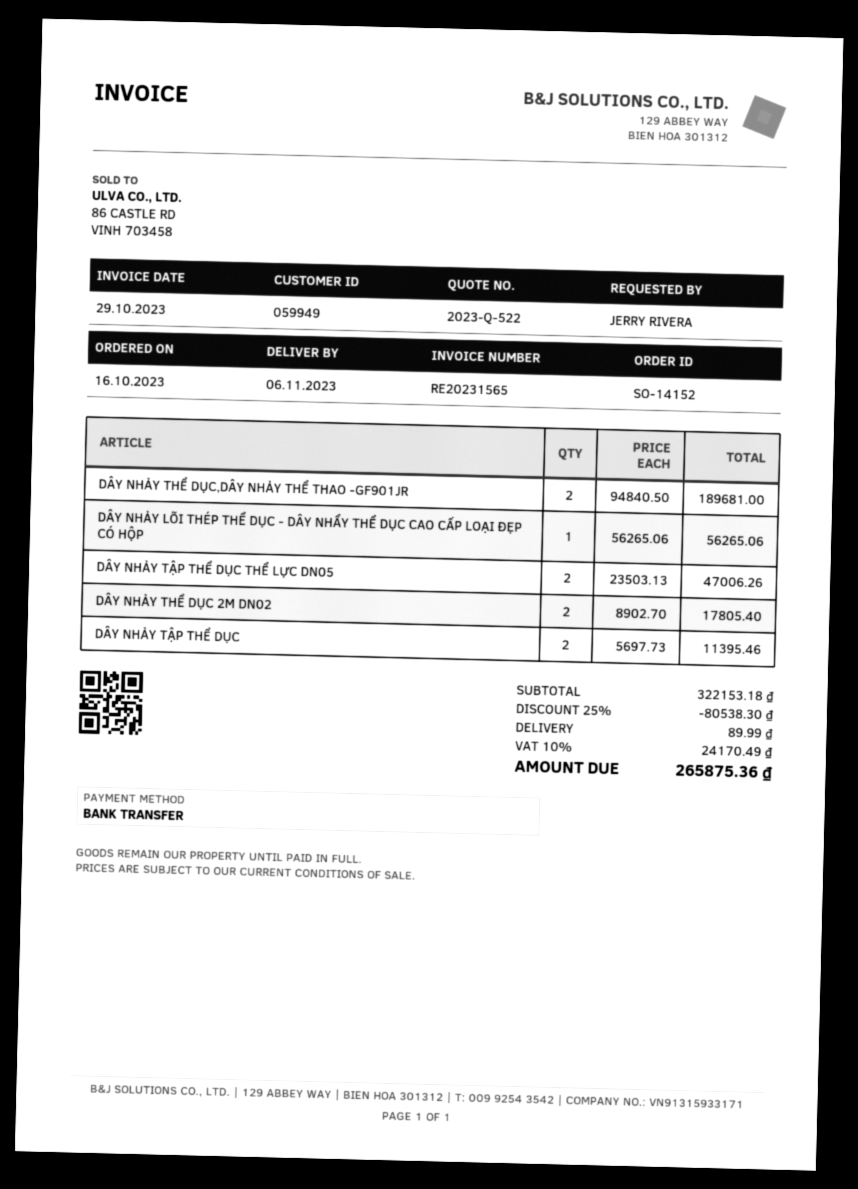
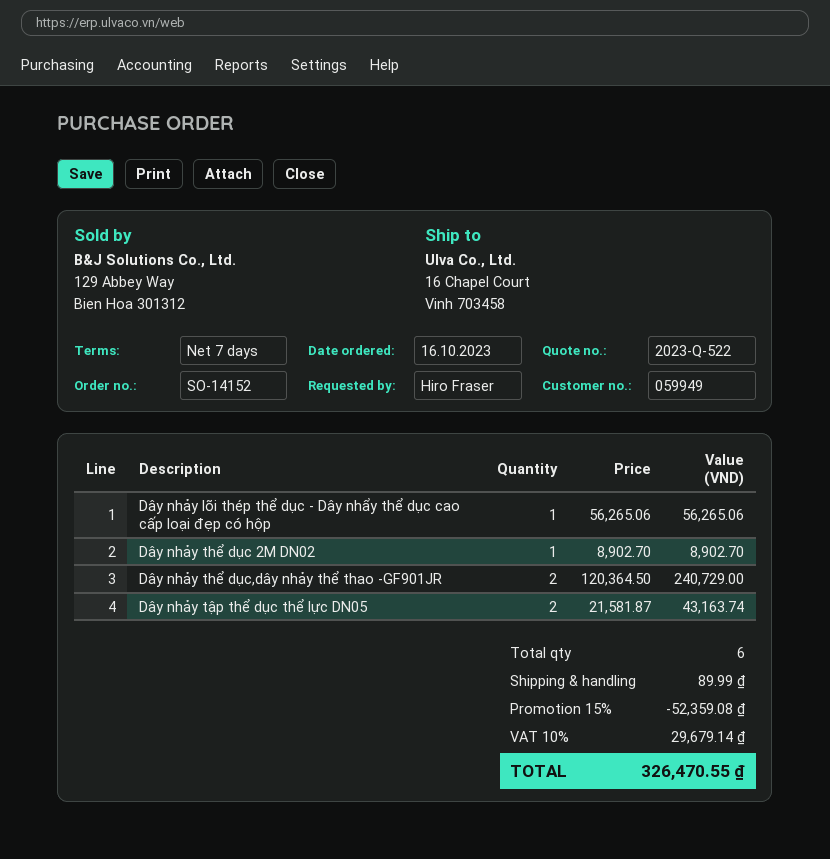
ordered by: JERRY RIVERA -> Hiro Fraser
DÂY NHẢY THỂ DỤC,DÂY NHẢY THỂ THAO -GF901JR: 2 x 94840.50 = 189681.00 -> 2 x 120364.50 = 240729.00
DÂY NHẢY TẬP THỂ DỤC THỂ LỰC DN05: 2 x 23503.13 = 47006.26 -> 2 x 21581.87 = 43163.74
DÂY NHẢY THỂ DỤC 2M DN02: 2 x 8902.70 = 17805.40 -> 1 x 8902.70 = 8902.70
DÂY NHẢY TẬP THỂ DỤC: 2 x 5697.73 = 11395.46 -> none
discount: 25% = 80538.30 -> 15% = 52359.08
tax: 10% = 24170.49 -> 10% = 29679.14
total: 265875.36 -> 326470.55

